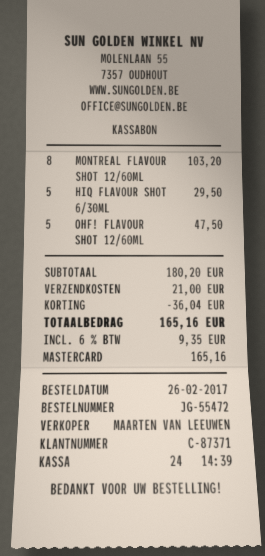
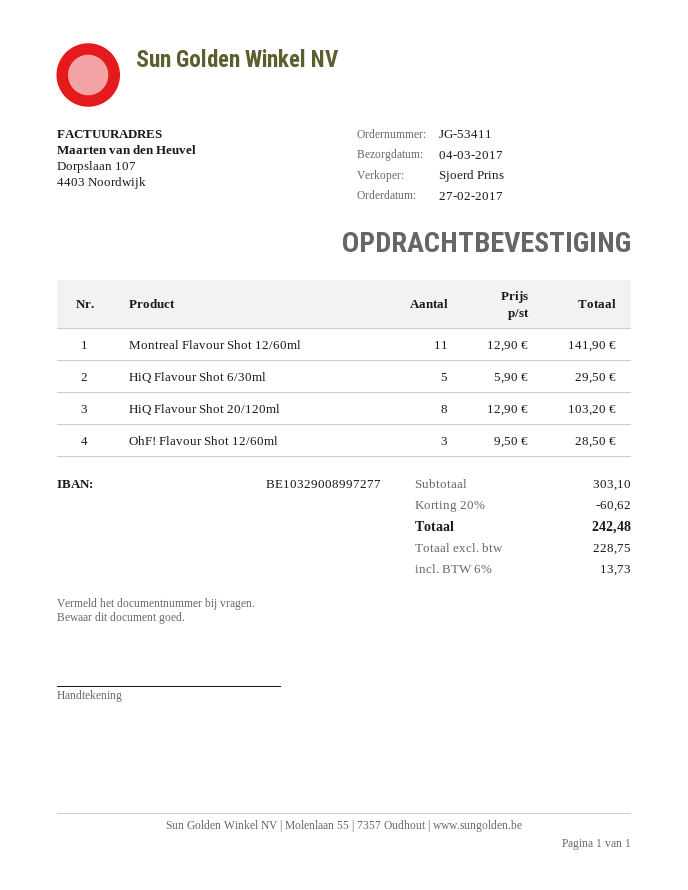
order number: JG-55472 -> JG-53411
order date: 2017-02-26 -> 2017-02-27
sales rep: MAARTEN VAN LEEUWEN -> Sjoerd Prins
MONTREAL FLAVOUR SHOT 12/60ML: 8 for 103.20 -> 11 for 141.90
OHF! FLAVOUR SHOT 12/60ML: 5 for 47.50 -> 3 for 28.50
HiQ Flavour Shot 20/120ml: none -> 8 for 103.20
subtotal: 180.20 -> 303.10
discount: 36.04 -> 60.62
shipping: 21.00 -> none
tax: 6% = 9.35 -> 6% = 13.73
total: 165.16 -> 242.48

